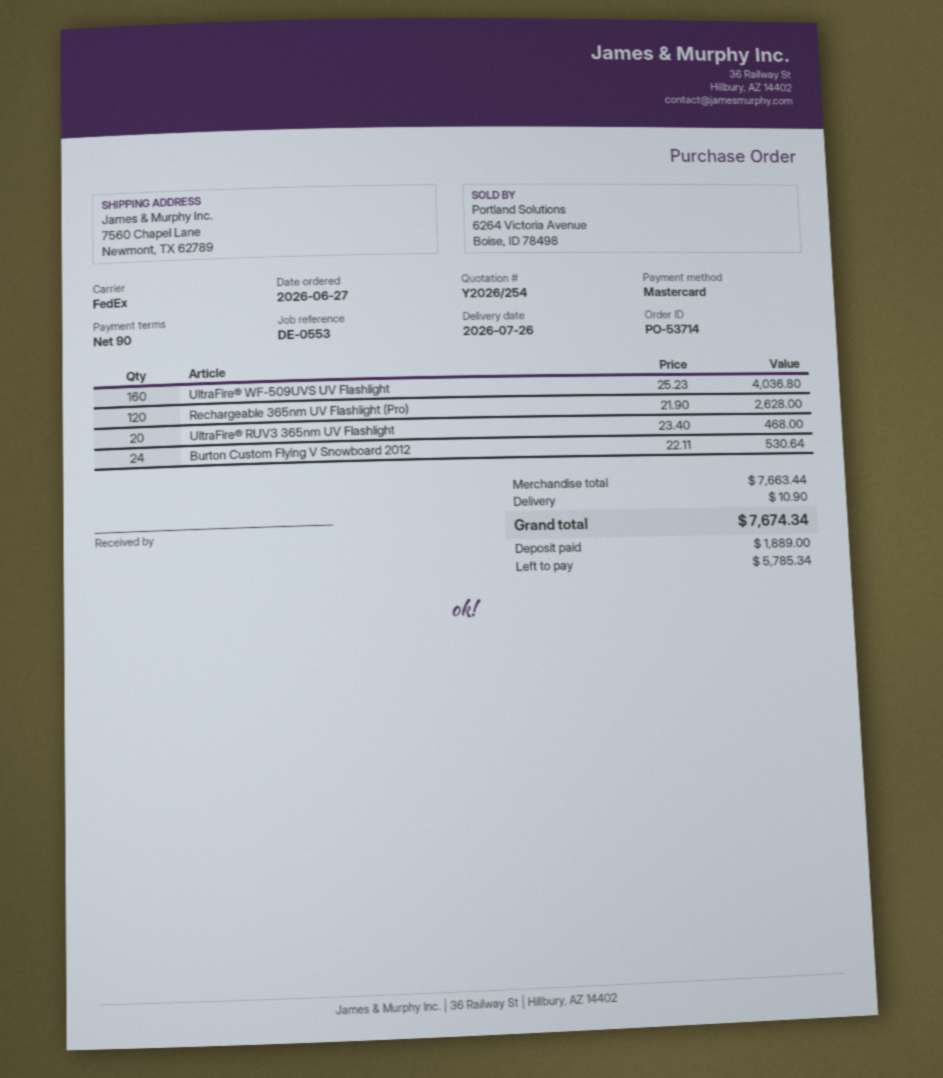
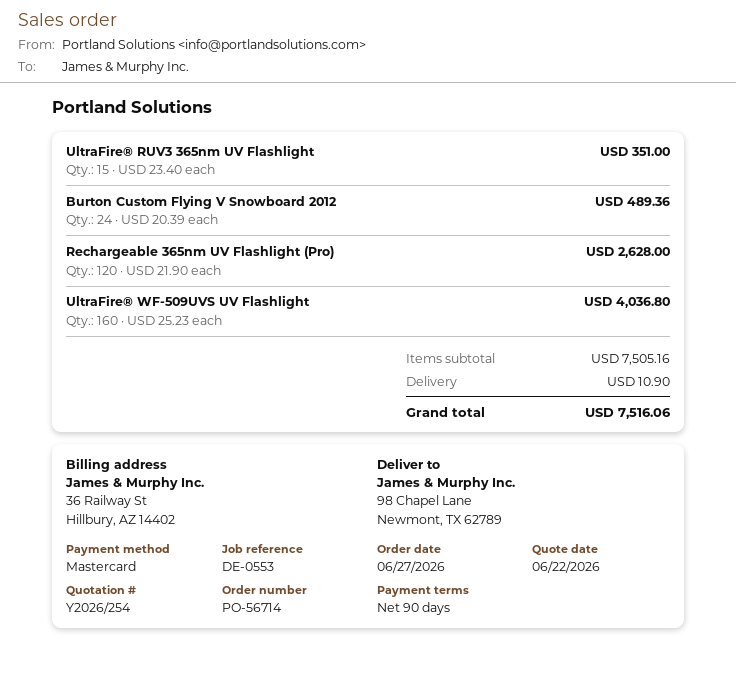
order number: PO-53714 -> PO-56714
ship to: 7560 Chapel Lane, Newmont, TX 62789 -> 98 Chapel Lane, Newmont, TX 62789
UltraFire® RUV3 365nm UV Flashlight: 20 x 23.40 = 468.00 -> 15 x 23.40 = 351.00
Burton Custom Flying V Snowboard 2012: 24 x 22.11 = 530.64 -> 24 x 20.39 = 489.36
subtotal: 7663.44 -> 7505.16
total: 7674.34 -> 7516.06

